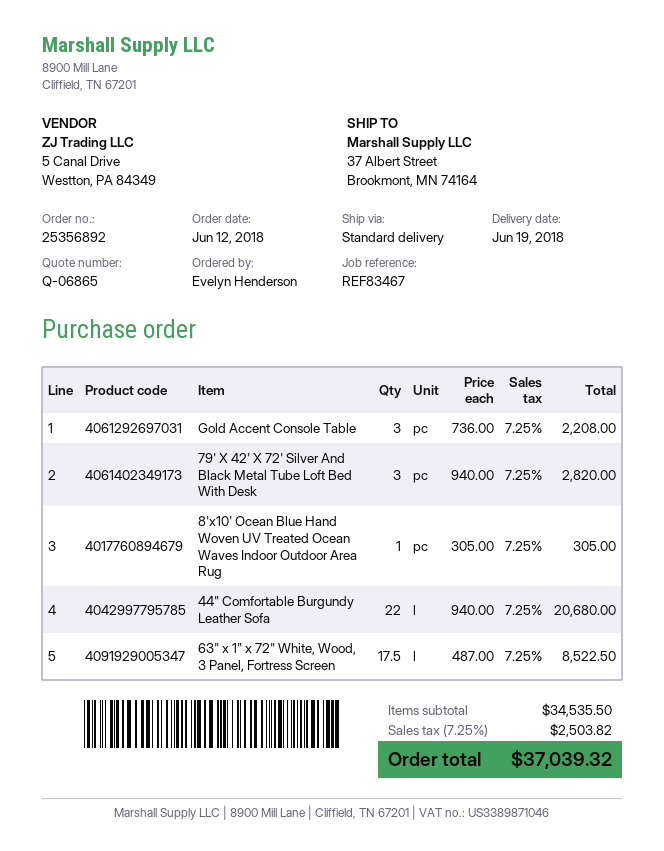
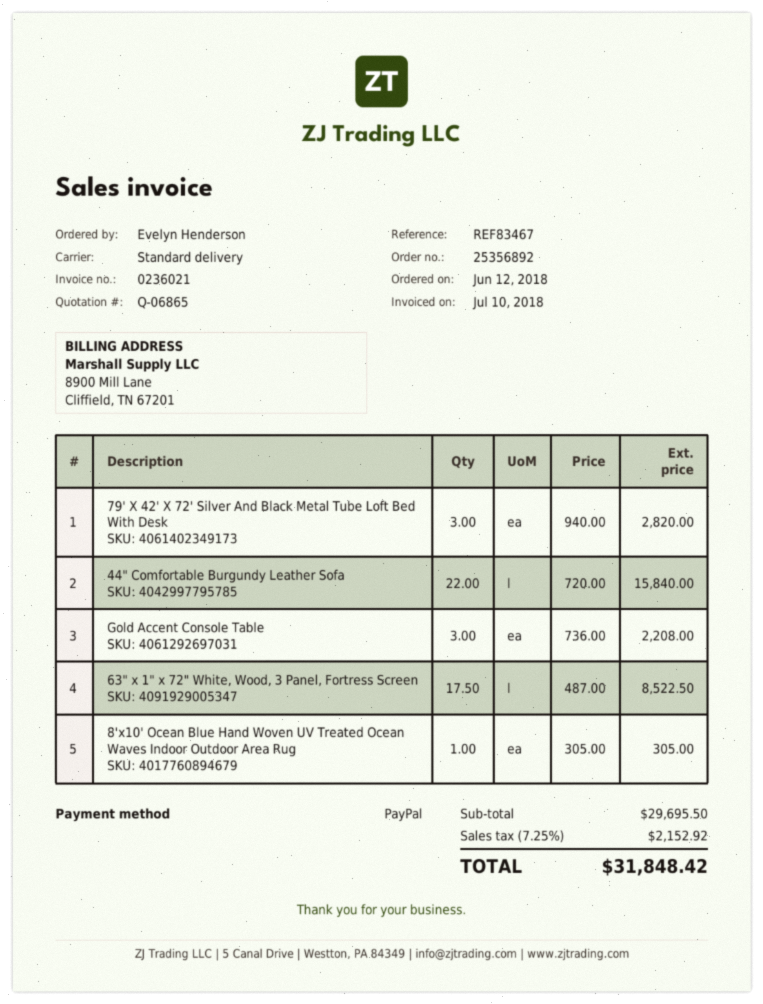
44" Comfortable Burgundy Leather Sofa: 22 x 940.00 = 20680.00 -> 22 x 720.00 = 15840.00
subtotal: 34535.50 -> 29695.50
tax: 7.25% = 2503.82 -> 7.25% = 2152.92
total: 37039.32 -> 31848.42

